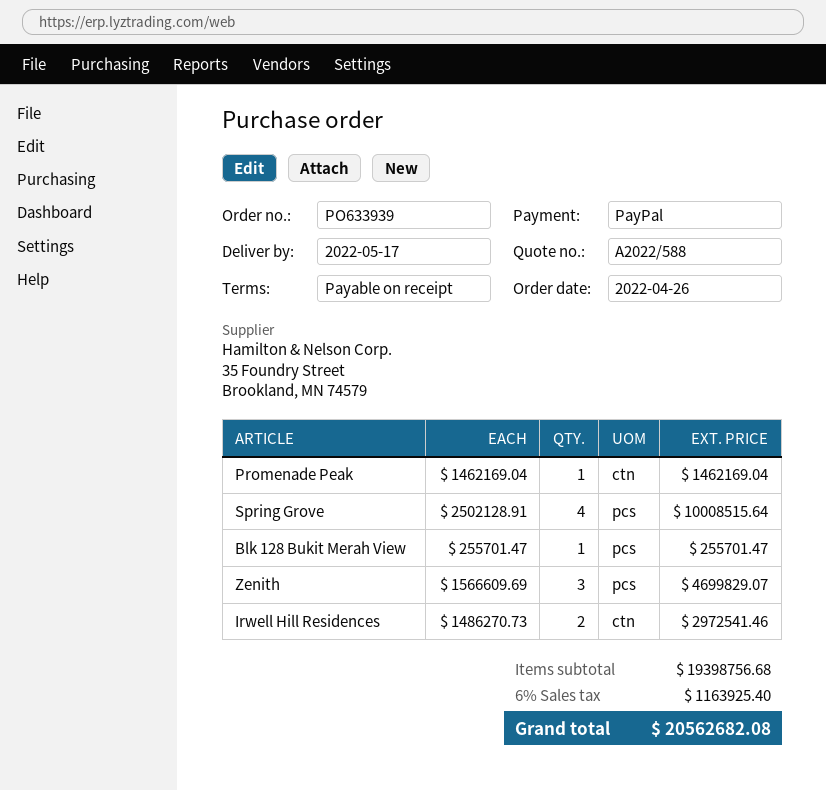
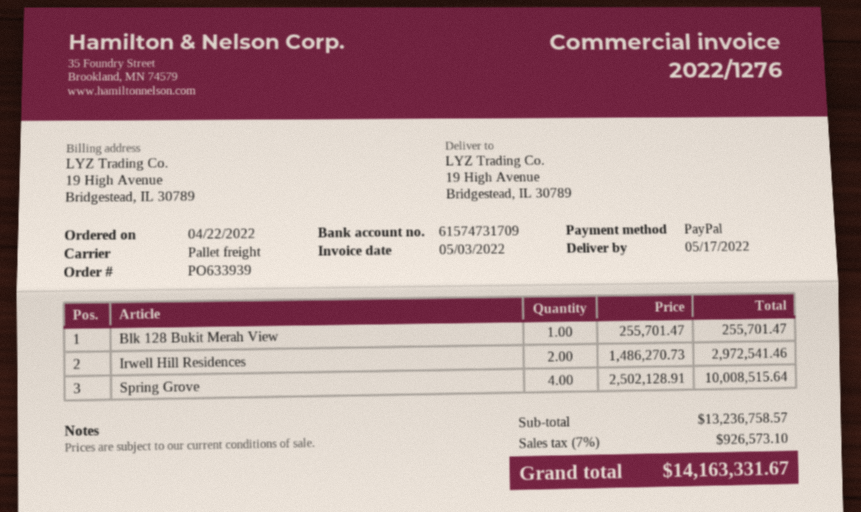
order date: 2022-04-26 -> 2022-04-22
Promenade Peak: 1 x 1462169.04 = 1462169.04 -> none
Zenith: 3 x 1566609.69 = 4699829.07 -> none
subtotal: 19398756.68 -> 13236758.57
tax: 6% = 1163925.40 -> 7% = 926573.10
total: 20562682.08 -> 14163331.67

